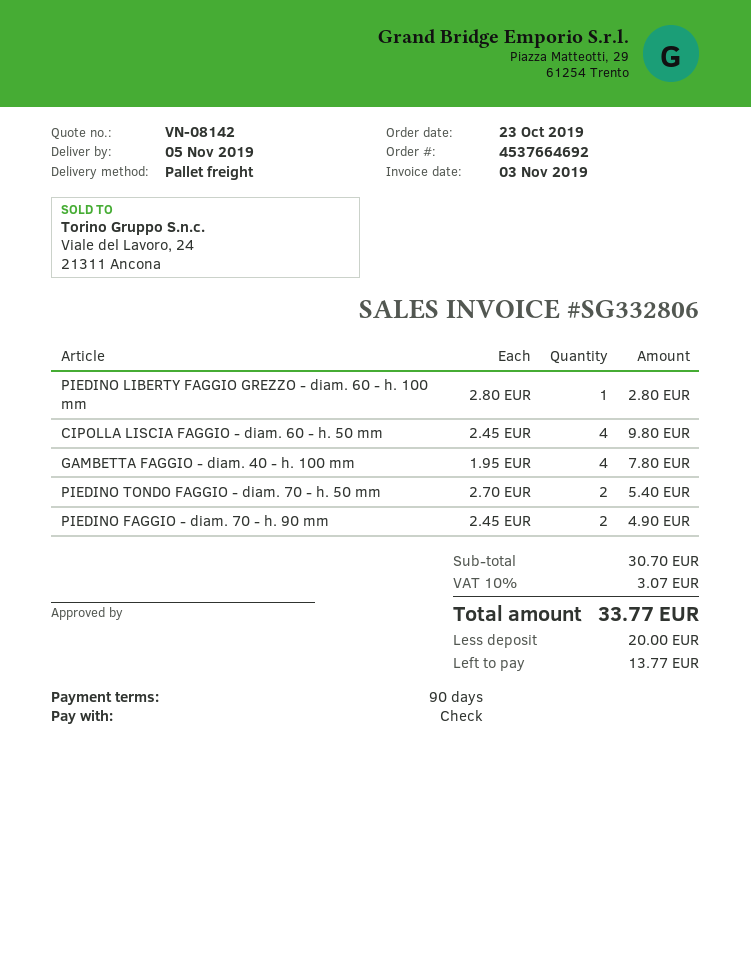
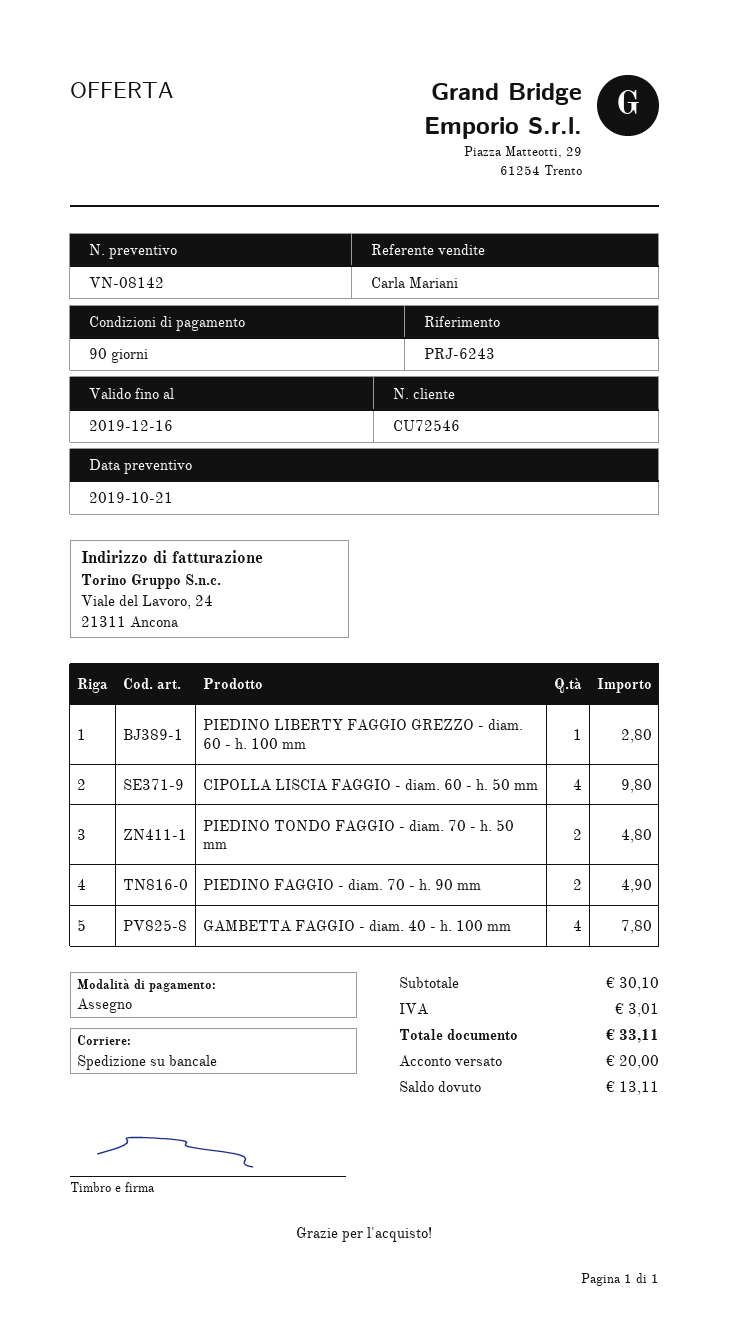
PIEDINO TONDO FAGGIO - diam. 70 - h. 50 mm: 2 for 5.40 -> 2 for 4.80
subtotal: 30.70 -> 30.10
tax: 3.07 -> 3.01
total: 33.77 -> 33.11
balance: 13.77 -> 13.11

